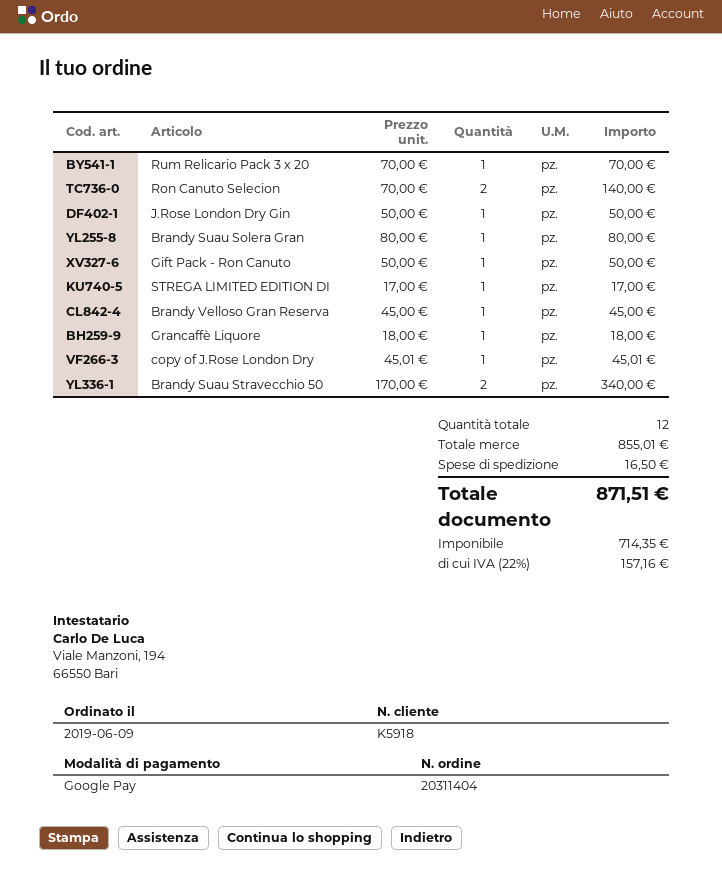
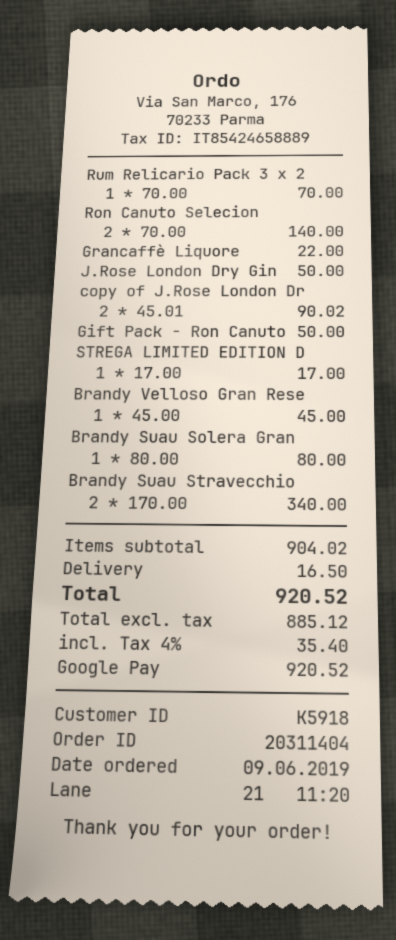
Grancaffè Liquore: 1 x 18.00 = 18.00 -> 1 x 22.00 = 22.00
copy of J.Rose London Dry: 1 x 45.01 = 45.01 -> 2 x 45.01 = 90.02
subtotal: 855.01 -> 904.02
net: 714.35 -> 885.12
tax: 22% = 157.16 -> 4% = 35.40
total: 871.51 -> 920.52

